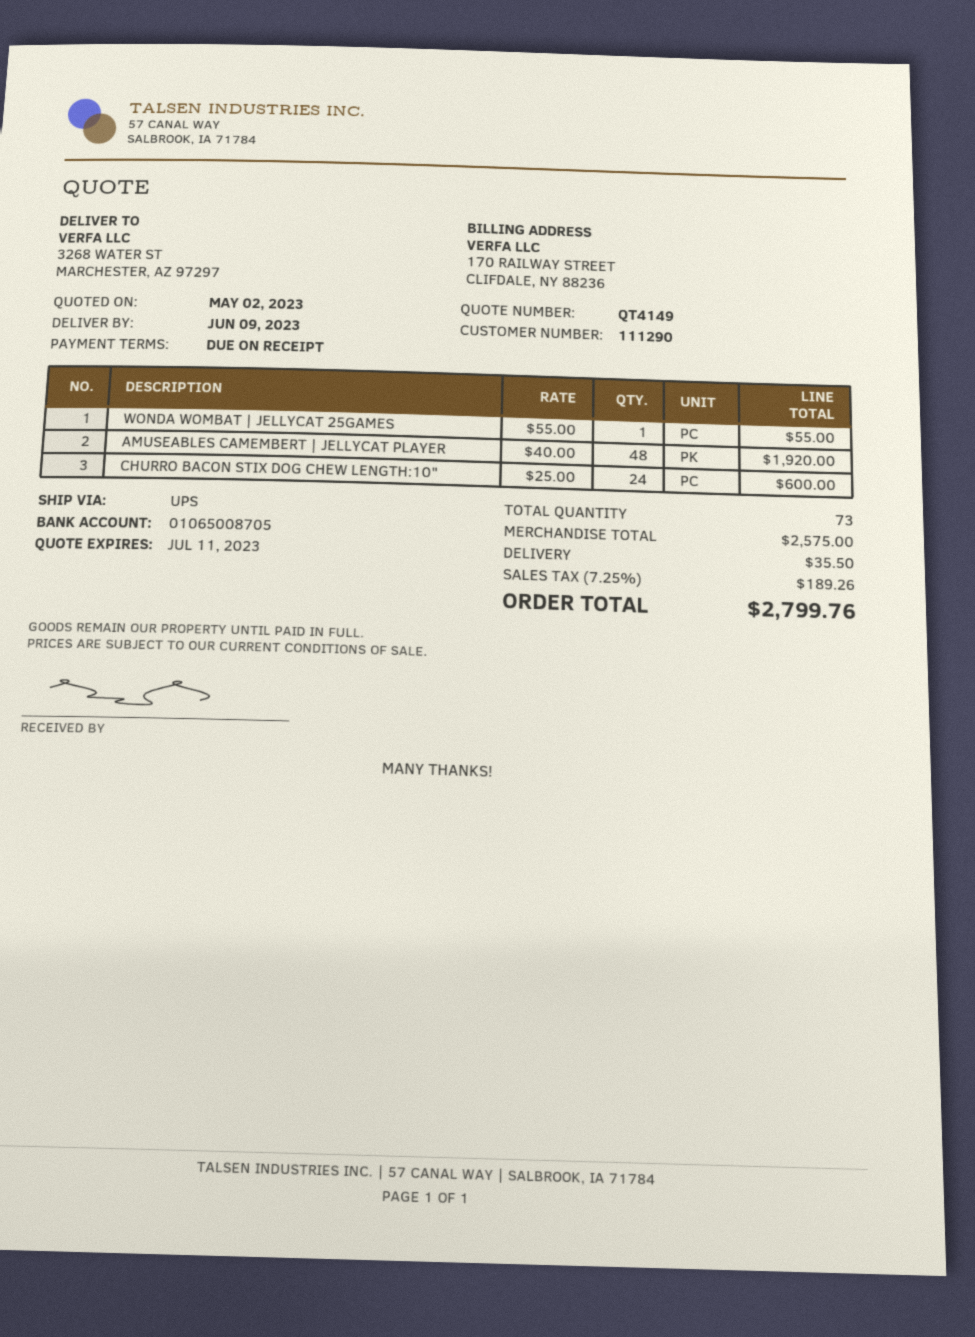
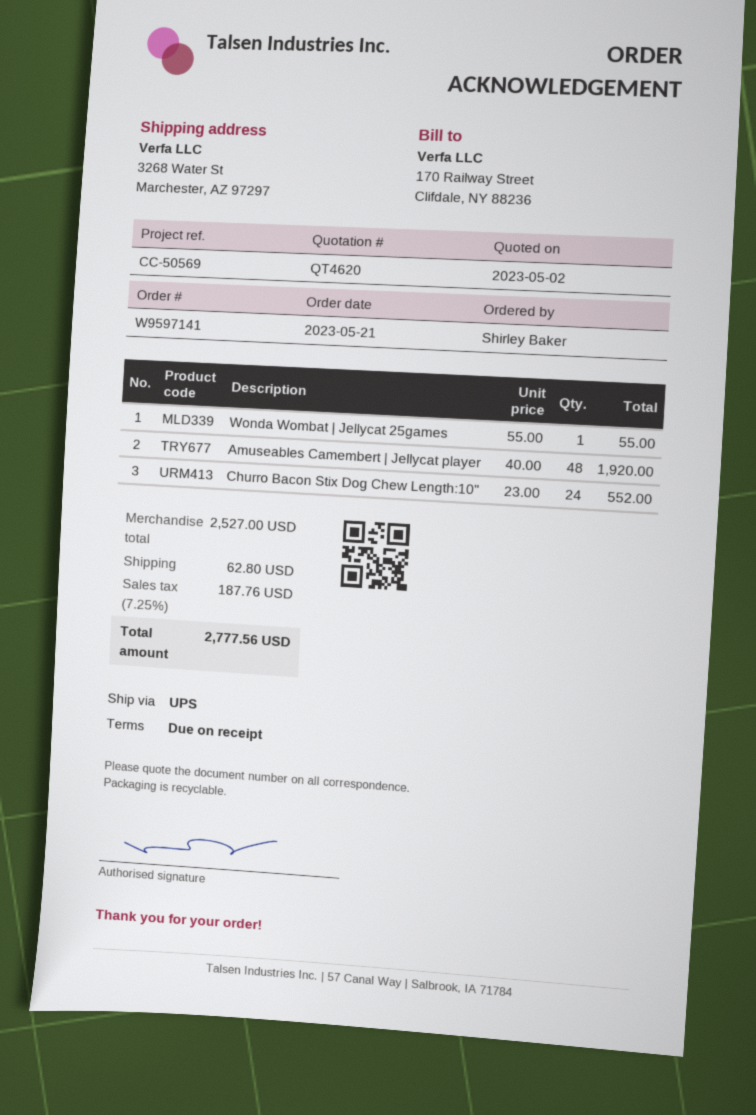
quote number: QT4149 -> QT4620
CHURRO BACON STIX DOG CHEW LENGTH:10": 24 x 25.00 = 600.00 -> 24 x 23.00 = 552.00
subtotal: 2575.00 -> 2527.00
shipping: 35.50 -> 62.80
tax: 7.25% = 189.26 -> 7.25% = 187.76
total: 2799.76 -> 2777.56

